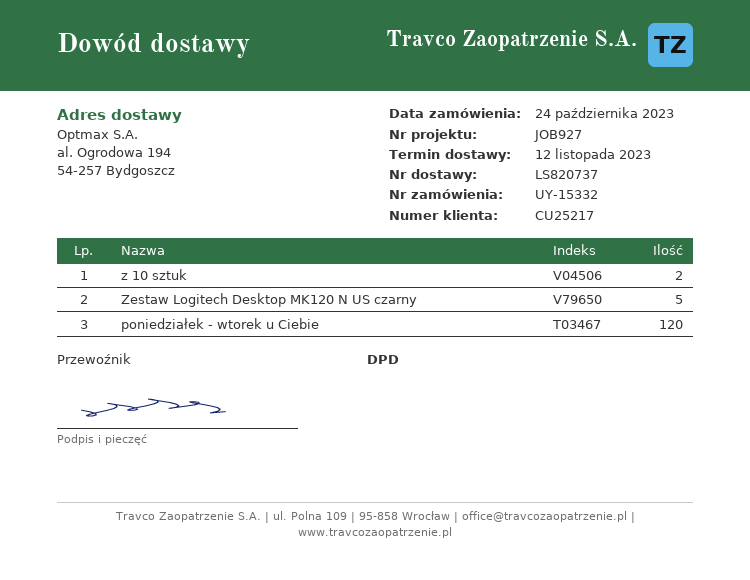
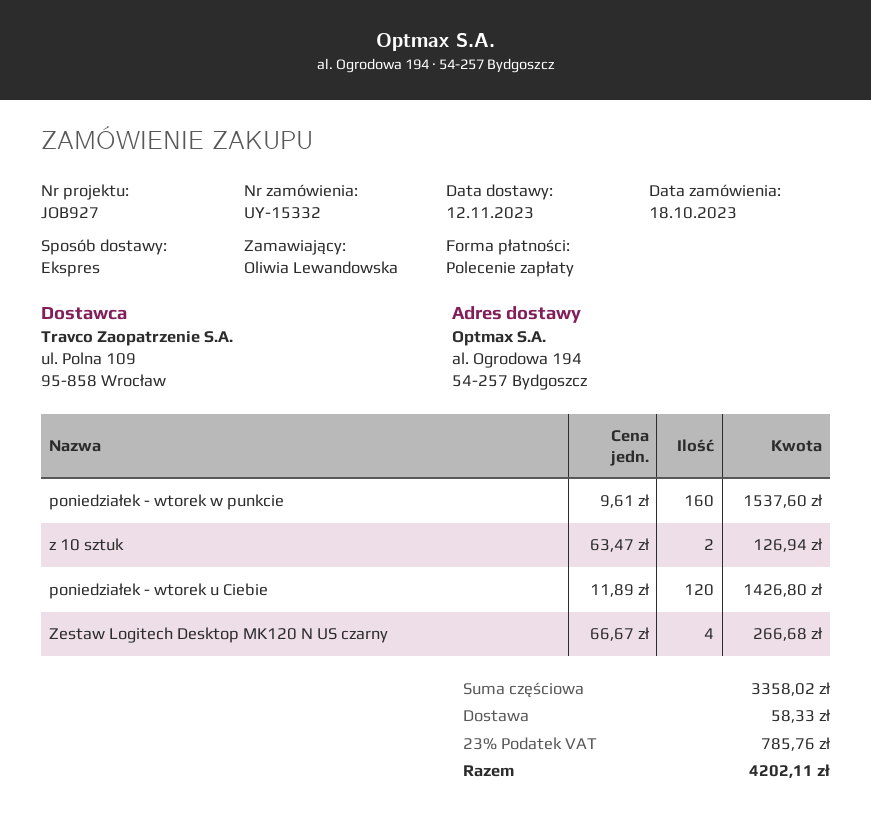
order date: 2023-10-24 -> 2023-10-18
shipping method: DPD -> express
Zestaw Logitech Desktop MK120 N US czarny: 5 -> 4
poniedziałek - wtorek w punkcie: none -> 160

